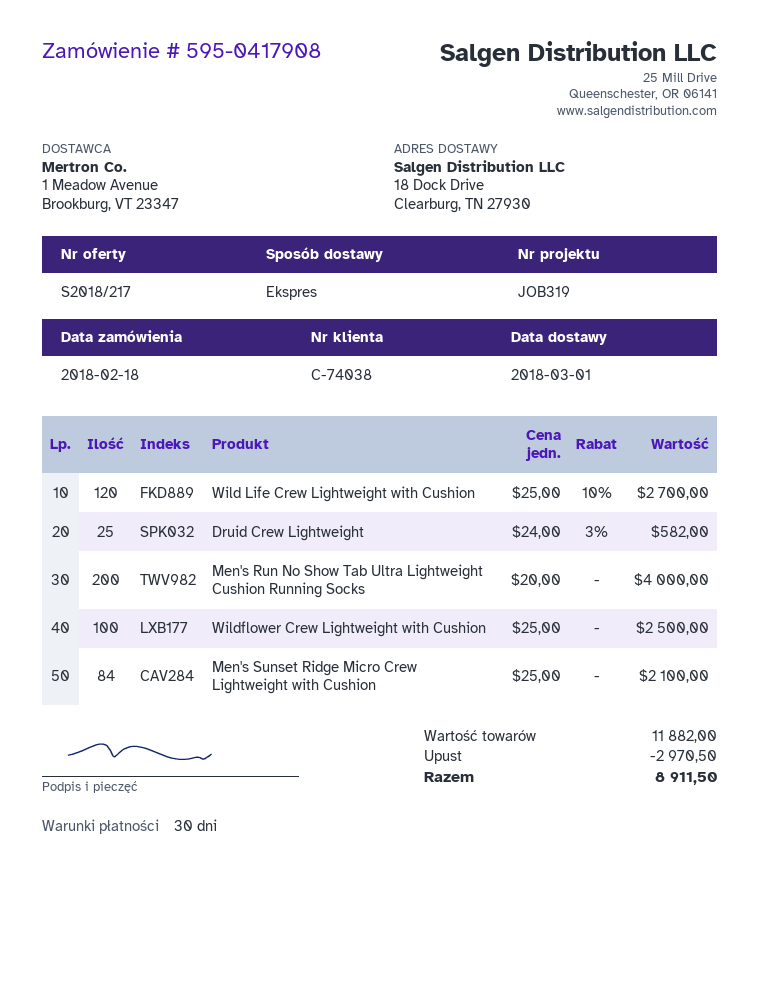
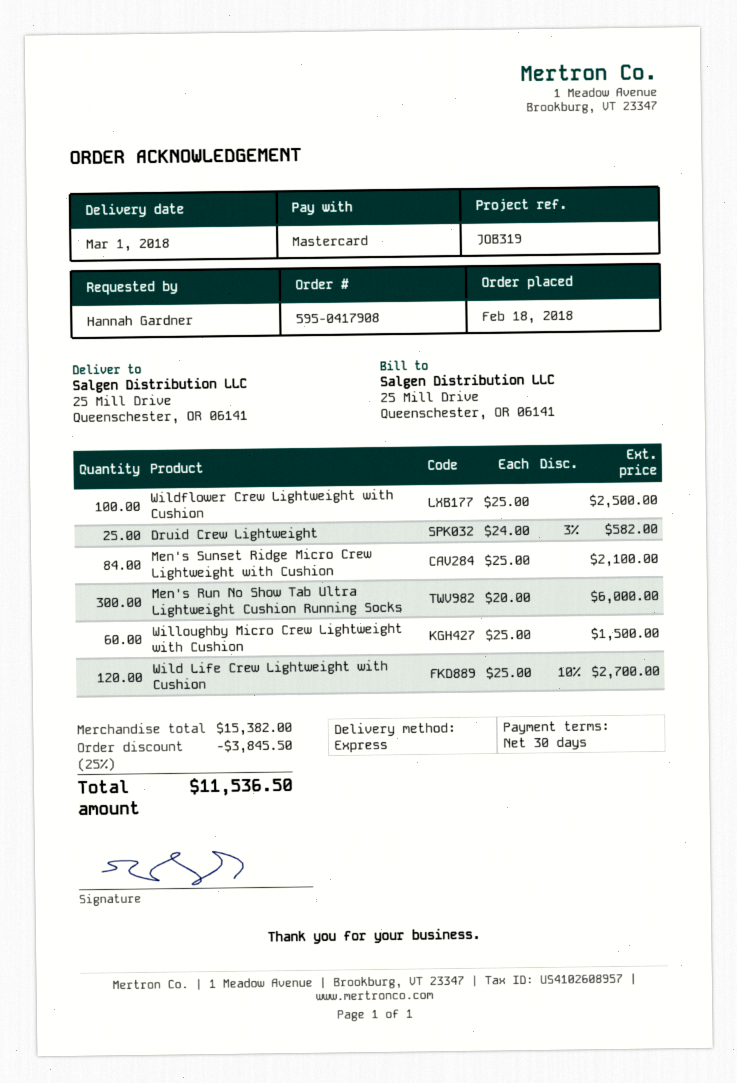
ship to: 18 Dock Drive, Clearburg, TN 27930 -> 25 Mill Drive, Queenschester, OR 06141
Men's Run No Show Tab Ultra Lightweight Cushion Running Socks: 200 x 20.00 = 4000.00 -> 300 x 20.00 = 6000.00
Willoughby Micro Crew Lightweight with Cushion: none -> 60 x 25.00 = 1500.00
subtotal: 11882.00 -> 15382.00
discount: 2970.50 -> 3845.50
total: 8911.50 -> 11536.50

